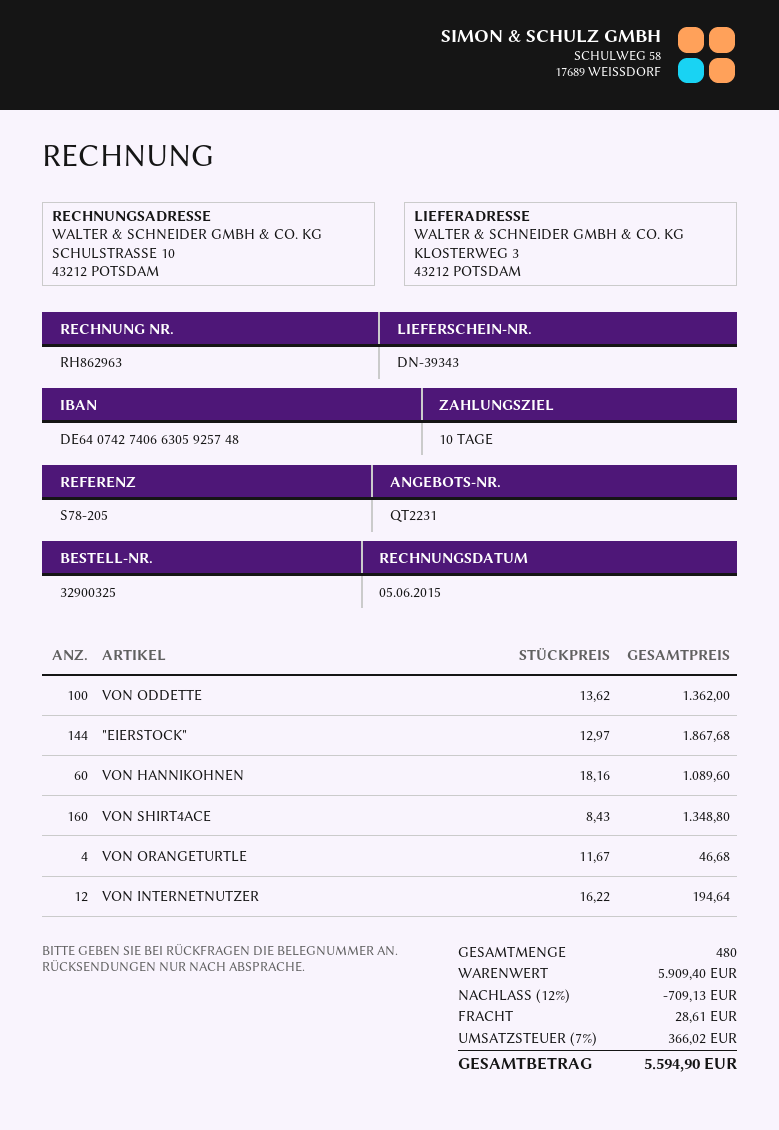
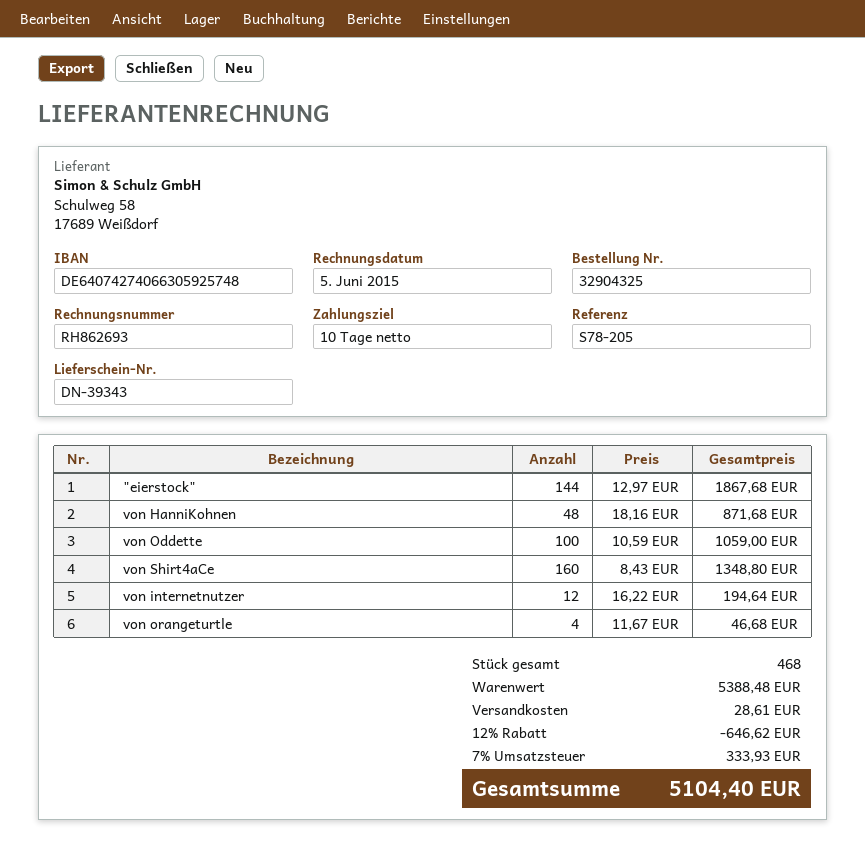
order number: 32900325 -> 32904325
invoice number: RH862963 -> RH862693
VON ODDETTE: 100 x 13.62 = 1362.00 -> 100 x 10.59 = 1059.00
VON HANNIKOHNEN: 60 x 18.16 = 1089.60 -> 48 x 18.16 = 871.68
total quantity: 480 -> 468
subtotal: 5909.40 -> 5388.48
discount: 12% = 709.13 -> 12% = 646.62
tax: 7% = 366.02 -> 7% = 333.93
total: 5594.90 -> 5104.40

